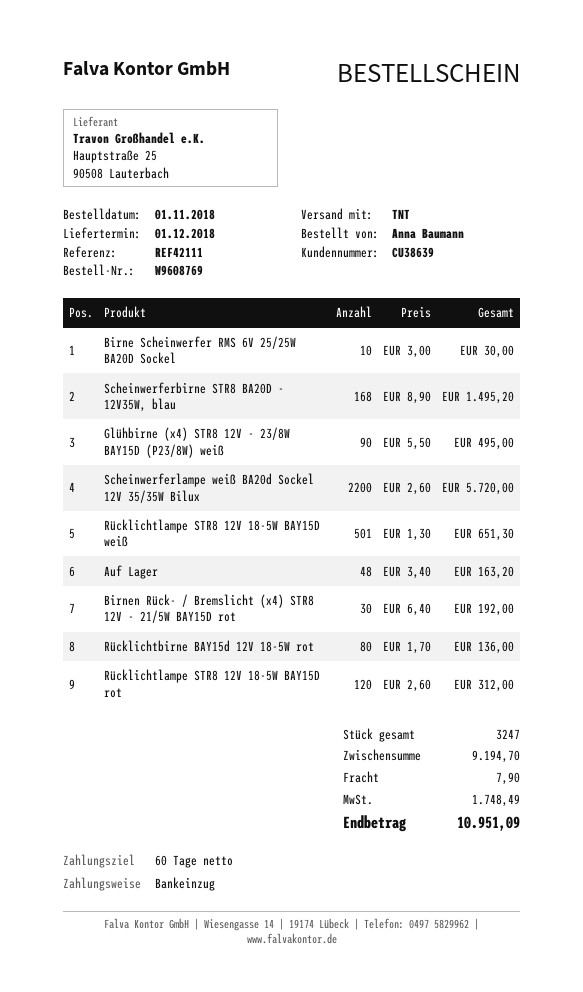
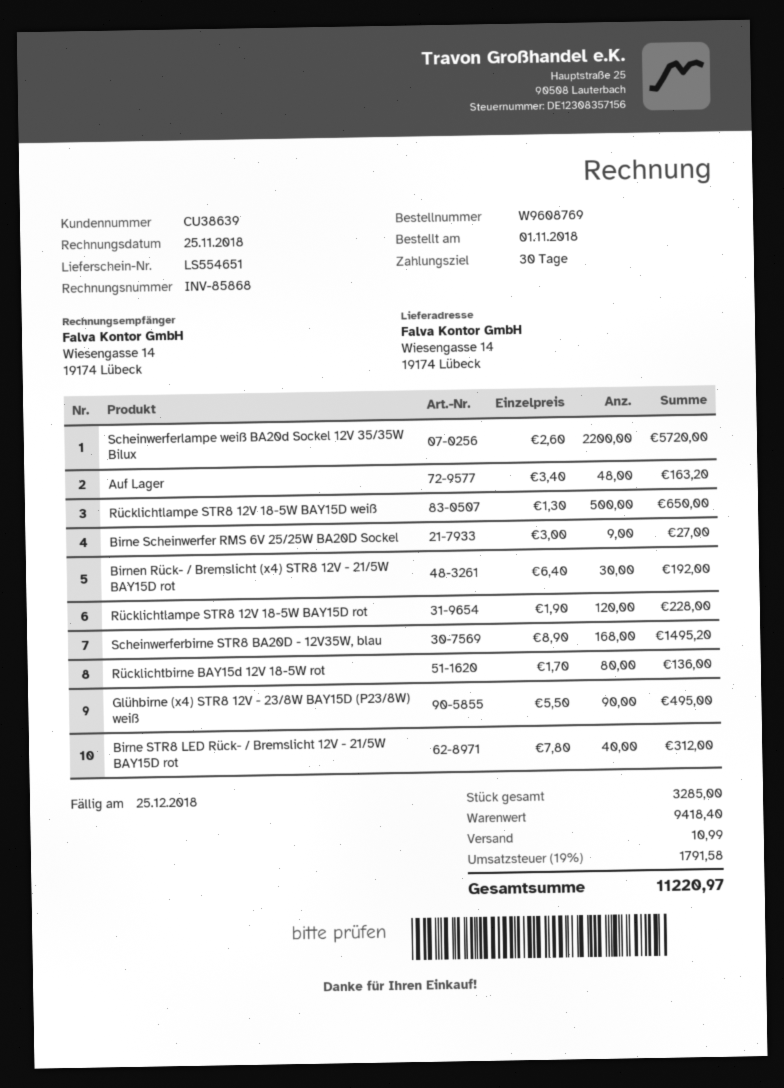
payment terms: 60 days -> 30 days
Birne Scheinwerfer RMS 6V 25/25W BA20D Sockel: 10 x 3.00 = 30.00 -> 9 x 3.00 = 27.00
Rücklichtlampe STR8 12V 18-5W BAY15D weiß: 501 x 1.30 = 651.30 -> 500 x 1.30 = 650.00
Rücklichtlampe STR8 12V 18-5W BAY15D rot: 120 x 2.60 = 312.00 -> 120 x 1.90 = 228.00
Birne STR8 LED Rück- / Bremslicht 12V - 21/5W BAY15D rot: none -> 40 x 7.80 = 312.00
total quantity: 3247 -> 3285
subtotal: 9194.70 -> 9418.40
shipping: 7.90 -> 10.99
tax: 1748.49 -> 1791.58
total: 10951.09 -> 11220.97

